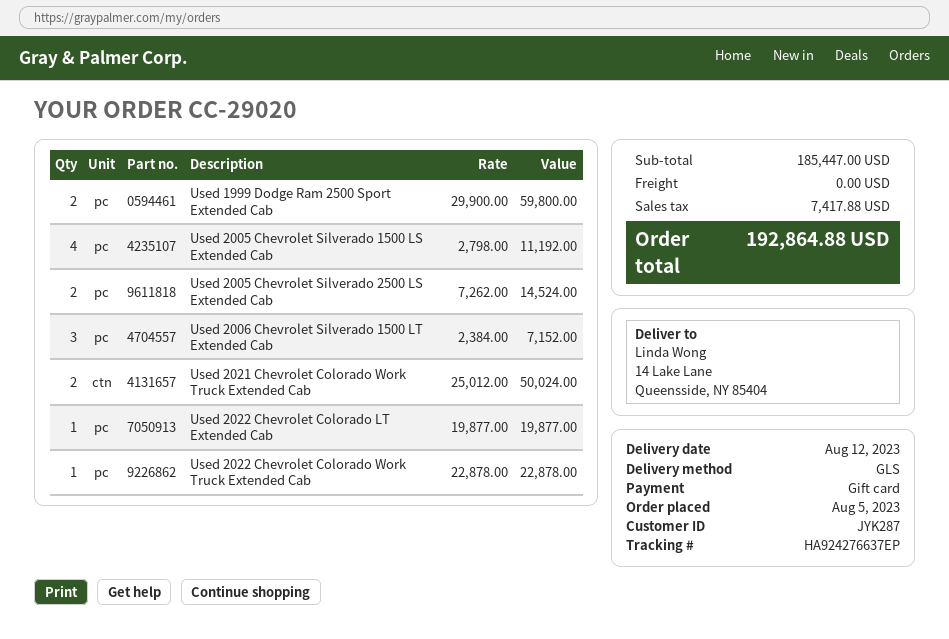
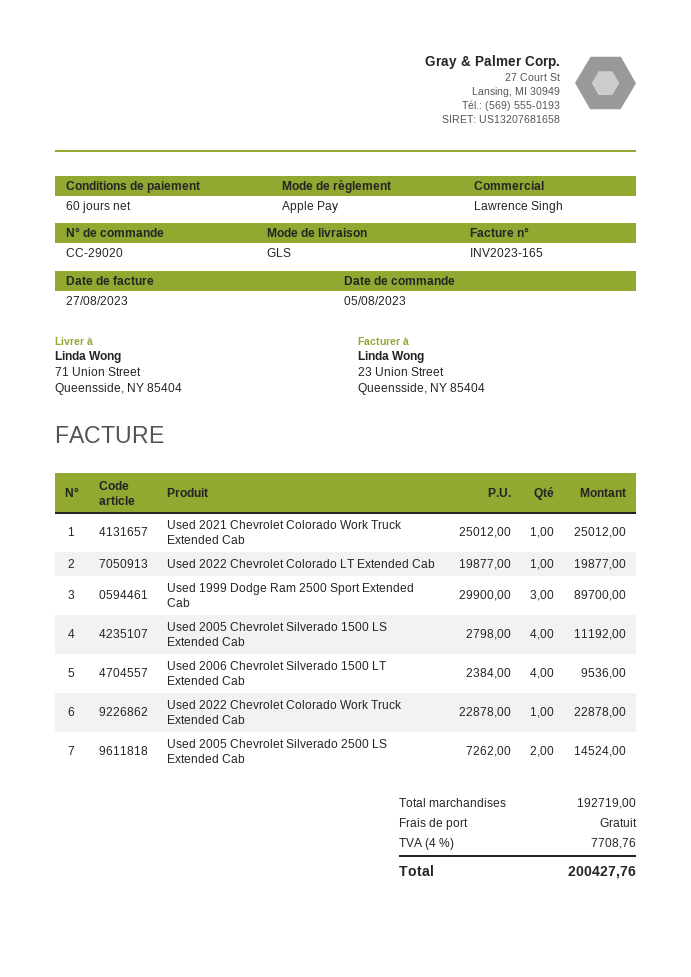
payment method: gift card -> Apple Pay
ship to: 14 Lake Lane, Queensside, NY 85404 -> 71 Union Street, Queensside, NY 85404
Used 1999 Dodge Ram 2500 Sport Extended Cab: 2 x 29900.00 = 59800.00 -> 3 x 29900.00 = 89700.00
Used 2006 Chevrolet Silverado 1500 LT Extended Cab: 3 x 2384.00 = 7152.00 -> 4 x 2384.00 = 9536.00
Used 2021 Chevrolet Colorado Work Truck Extended Cab: 2 x 25012.00 = 50024.00 -> 1 x 25012.00 = 25012.00
subtotal: 185447.00 -> 192719.00
tax: 7417.88 -> 7708.76
total: 192864.88 -> 200427.76

